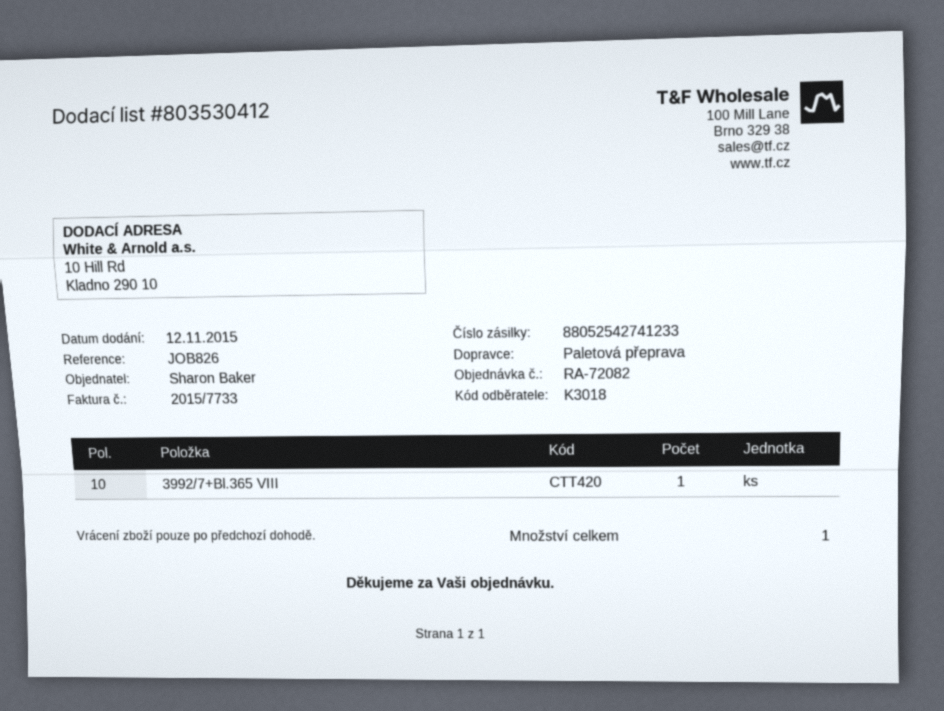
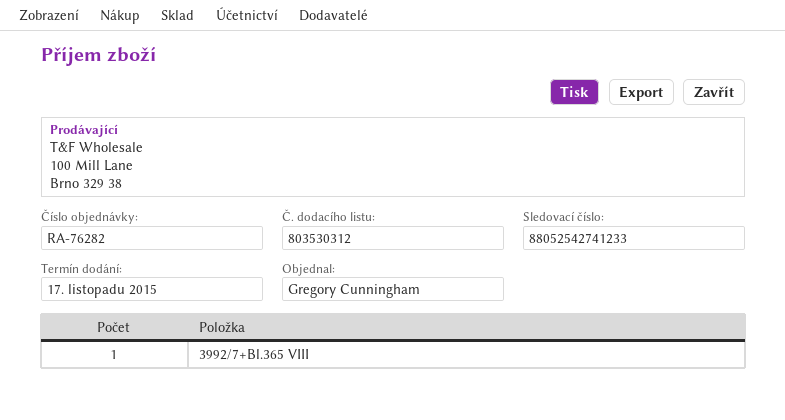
order number: RA-72082 -> RA-76282
delivery note number: 803530412 -> 803530312
delivery date: 2015-11-12 -> 2015-11-17
ordered by: Sharon Baker -> Gregory Cunningham

